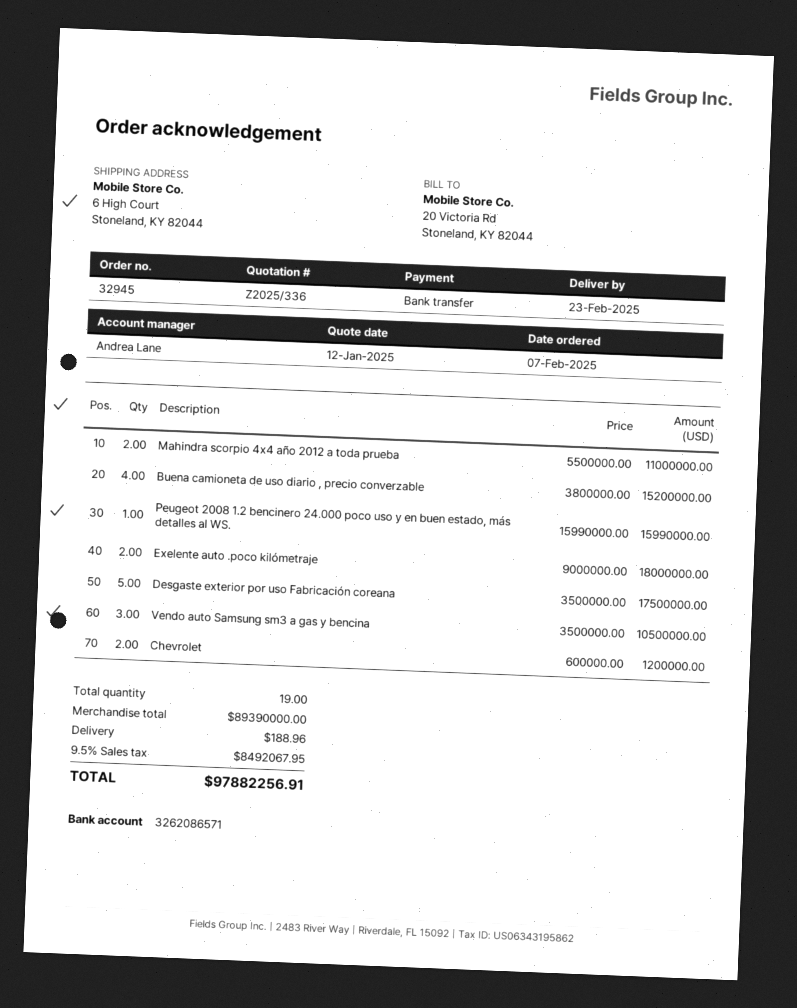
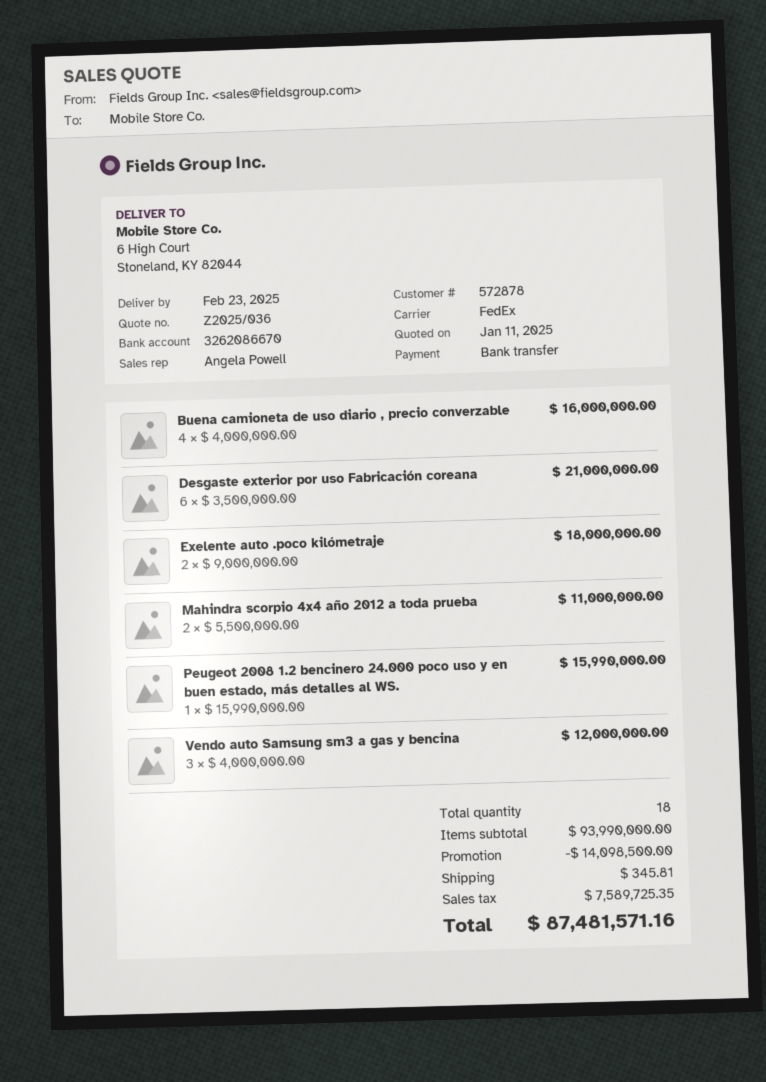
quote number: Z2025/336 -> Z2025/036
quote date: 2025-01-12 -> 2025-01-11
sales rep: Andrea Lane -> Angela Powell
bank account: 3262086571 -> 3262086670
Buena camioneta de uso diario , precio converzable: 4 x 3800000.00 = 15200000.00 -> 4 x 4000000.00 = 16000000.00
Desgaste exterior por uso Fabricación coreana: 5 x 3500000.00 = 17500000.00 -> 6 x 3500000.00 = 21000000.00
Vendo auto Samsung sm3 a gas y bencina: 3 x 3500000.00 = 10500000.00 -> 3 x 4000000.00 = 12000000.00
Chevrolet: 2 x 600000.00 = 1200000.00 -> none
total quantity: 19 -> 18
subtotal: 89390000.00 -> 93990000.00
discount: none -> 14098500.00
shipping: 188.96 -> 345.81
tax: 8492067.95 -> 7589725.35
total: 97882256.91 -> 87481571.16

